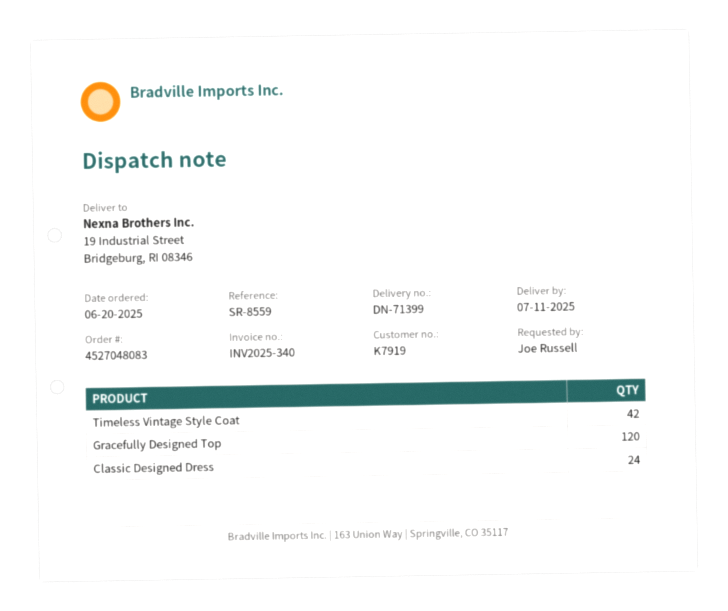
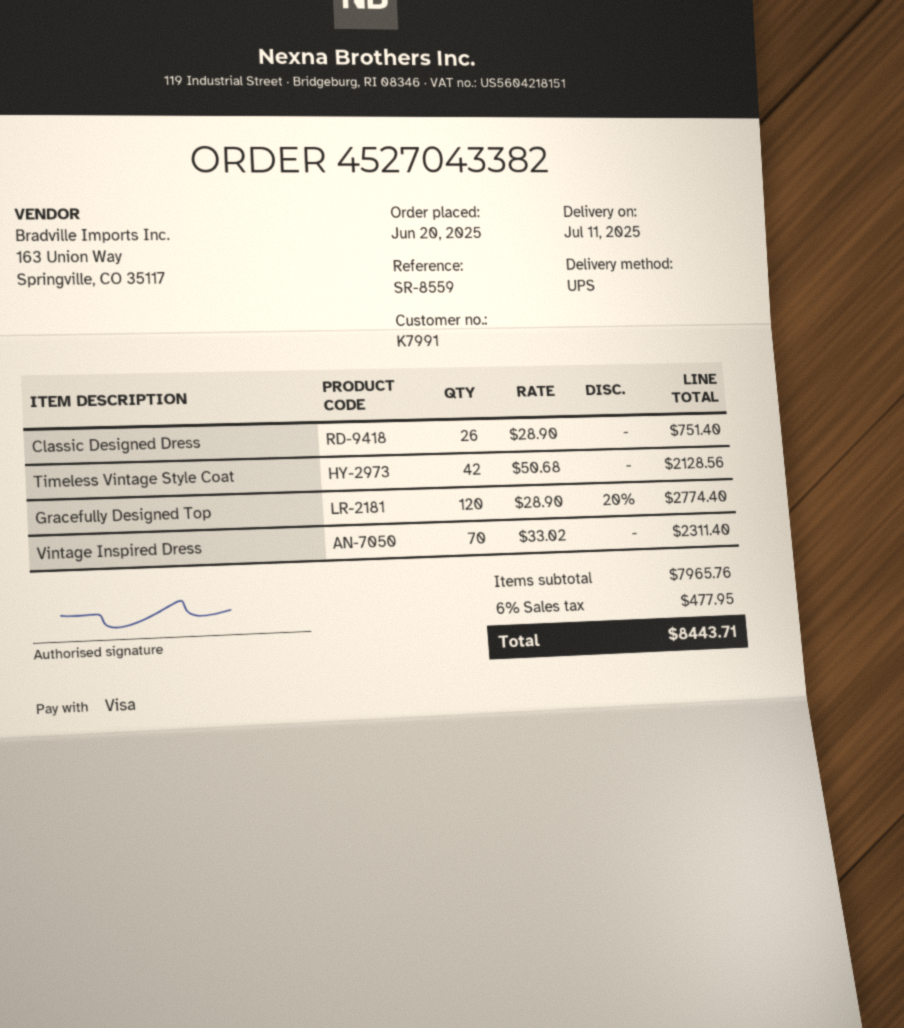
order number: 4527048083 -> 4527043382
customer number: K7919 -> K7991
Classic Designed Dress: 24 -> 26
Vintage Inspired Dress: none -> 70

